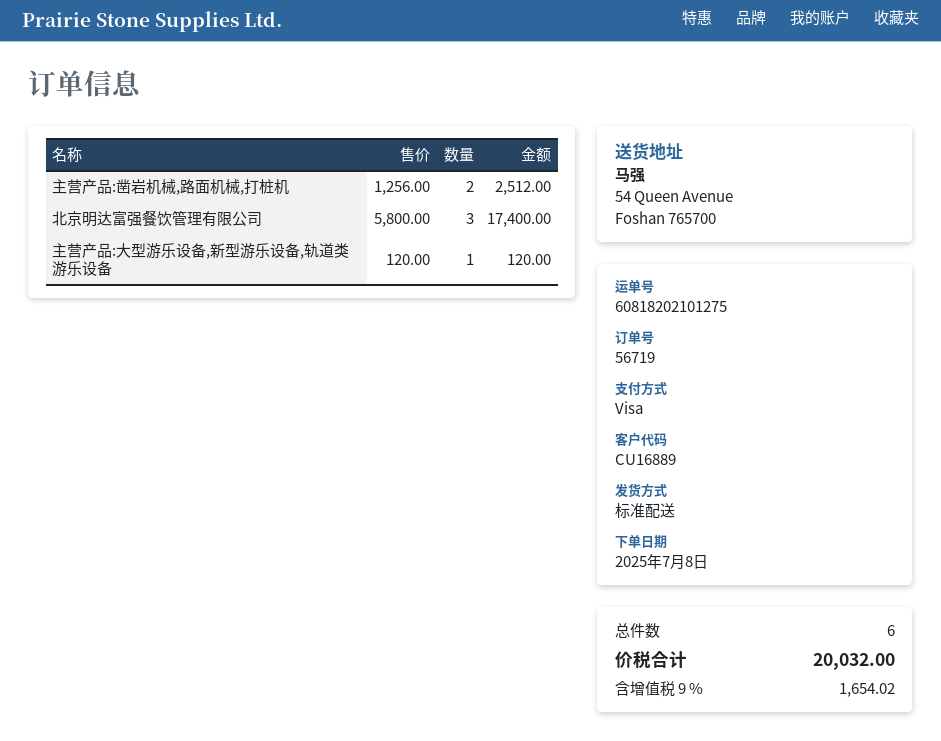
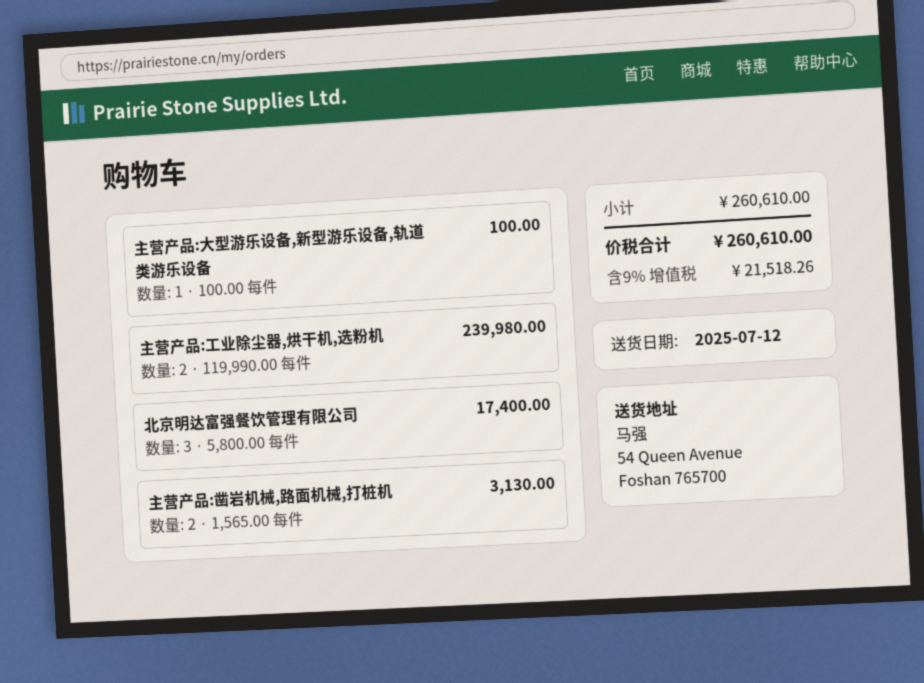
主营产品:凿岩机械,路面机械,打桩机: 2 x 1256.00 = 2512.00 -> 2 x 1565.00 = 3130.00
主营产品:大型游乐设备,新型游乐设备,轨道类游乐设备: 1 x 120.00 = 120.00 -> 1 x 100.00 = 100.00
主营产品:工业除尘器,烘干机,选粉机: none -> 2 x 119990.00 = 239980.00
tax: 9% = 1654.02 -> 9% = 21518.26
total: 20032.00 -> 260610.00

